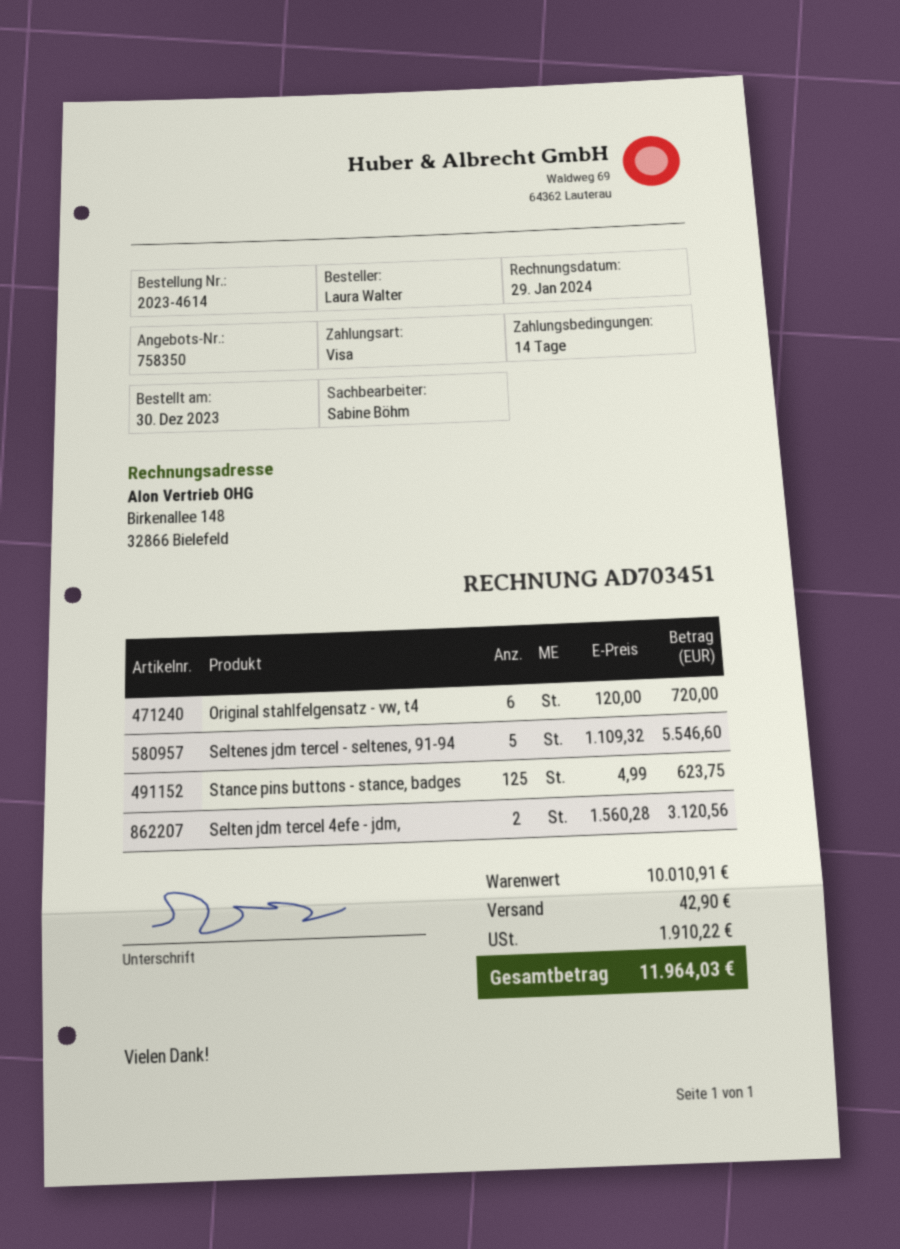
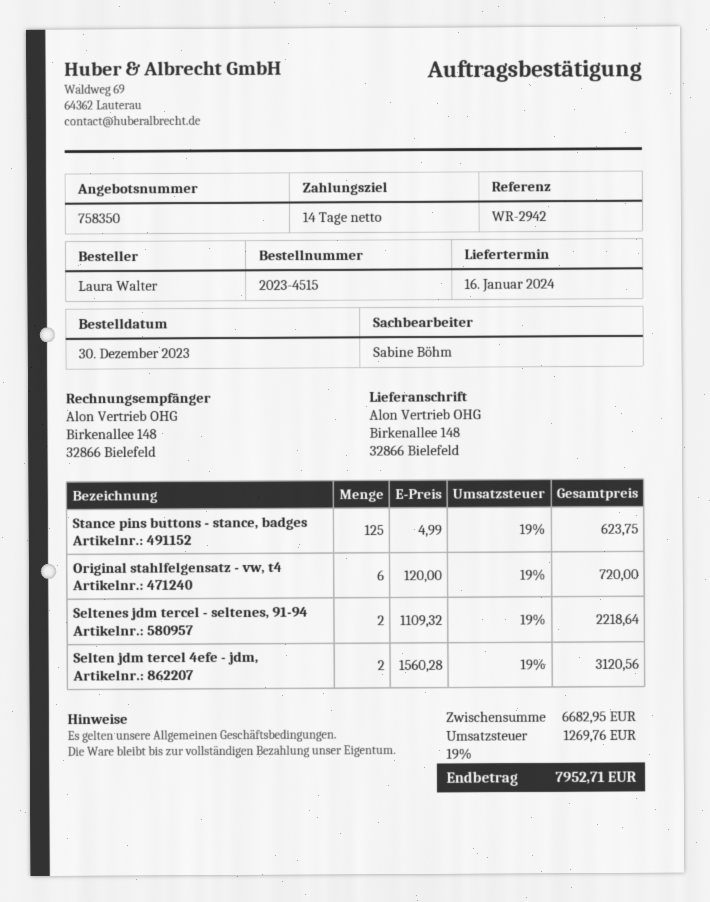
order number: 2023-4614 -> 2023-4515
Seltenes jdm tercel - seltenes, 91-94: 5 x 1109.32 = 5546.60 -> 2 x 1109.32 = 2218.64
subtotal: 10010.91 -> 6682.95
shipping: 42.90 -> none
tax: 1910.22 -> 1269.76
total: 11964.03 -> 7952.71

